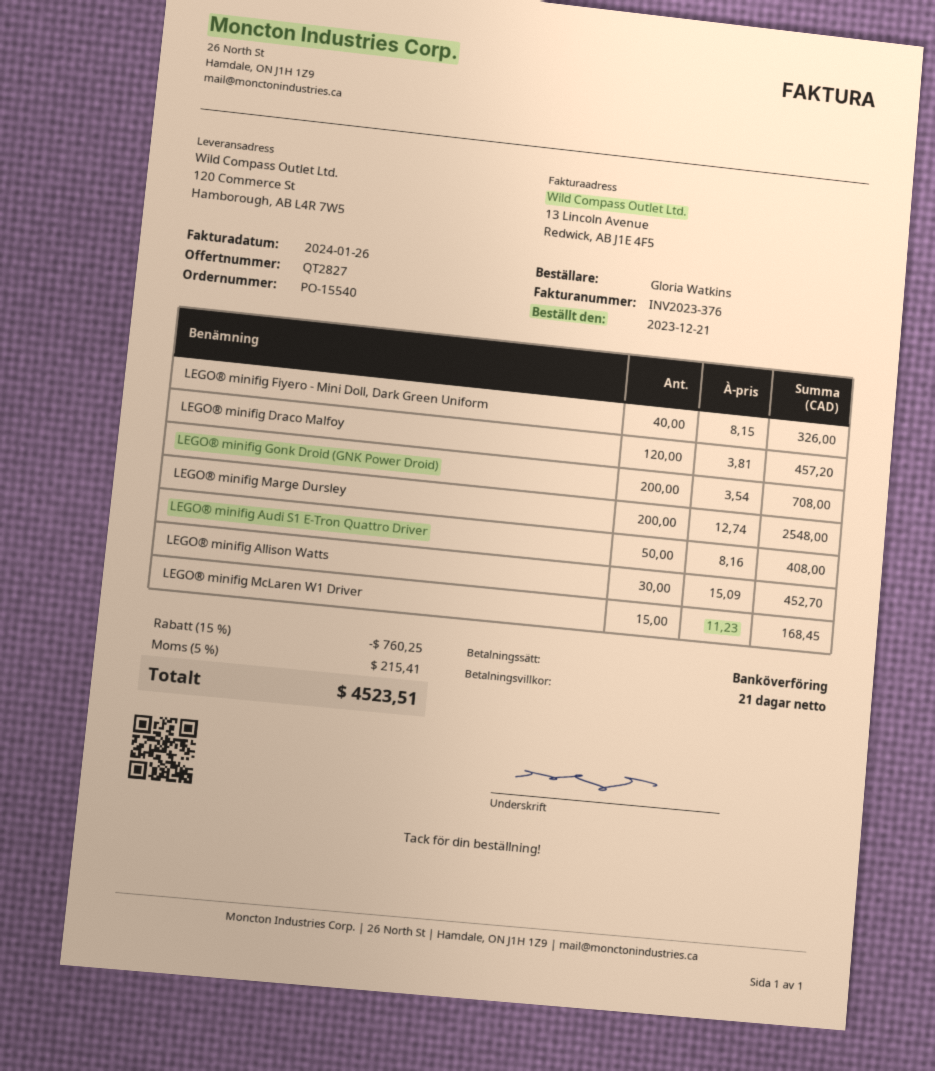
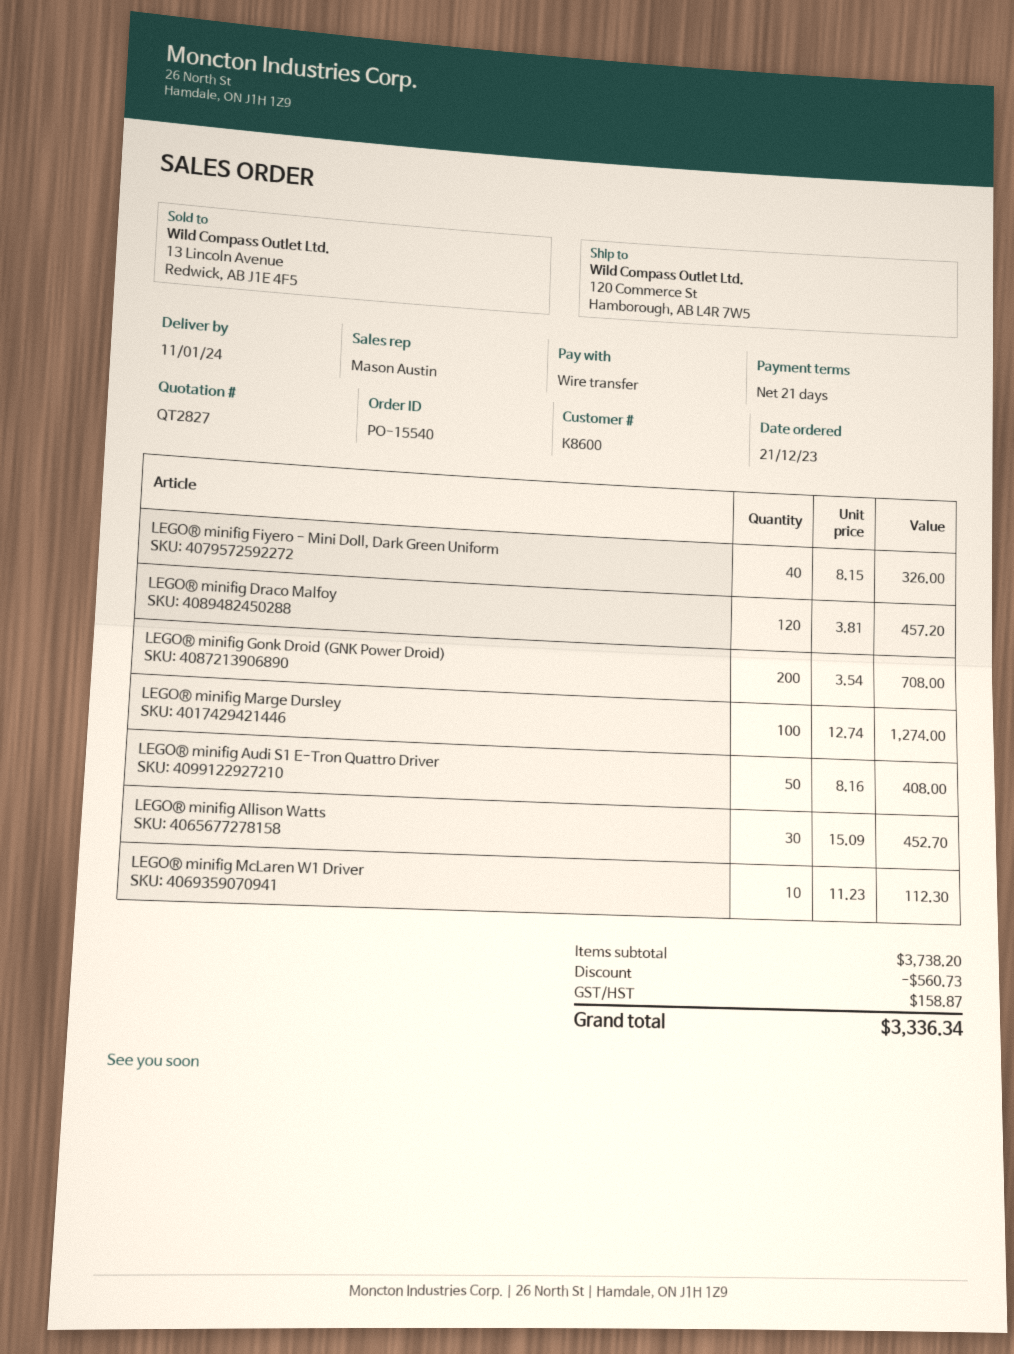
LEGO® minifig Marge Dursley: 200 x 12.74 = 2548.00 -> 100 x 12.74 = 1274.00
LEGO® minifig McLaren W1 Driver: 15 x 11.23 = 168.45 -> 10 x 11.23 = 112.30
discount: 760.25 -> 560.73
tax: 215.41 -> 158.87
total: 4523.51 -> 3336.34

